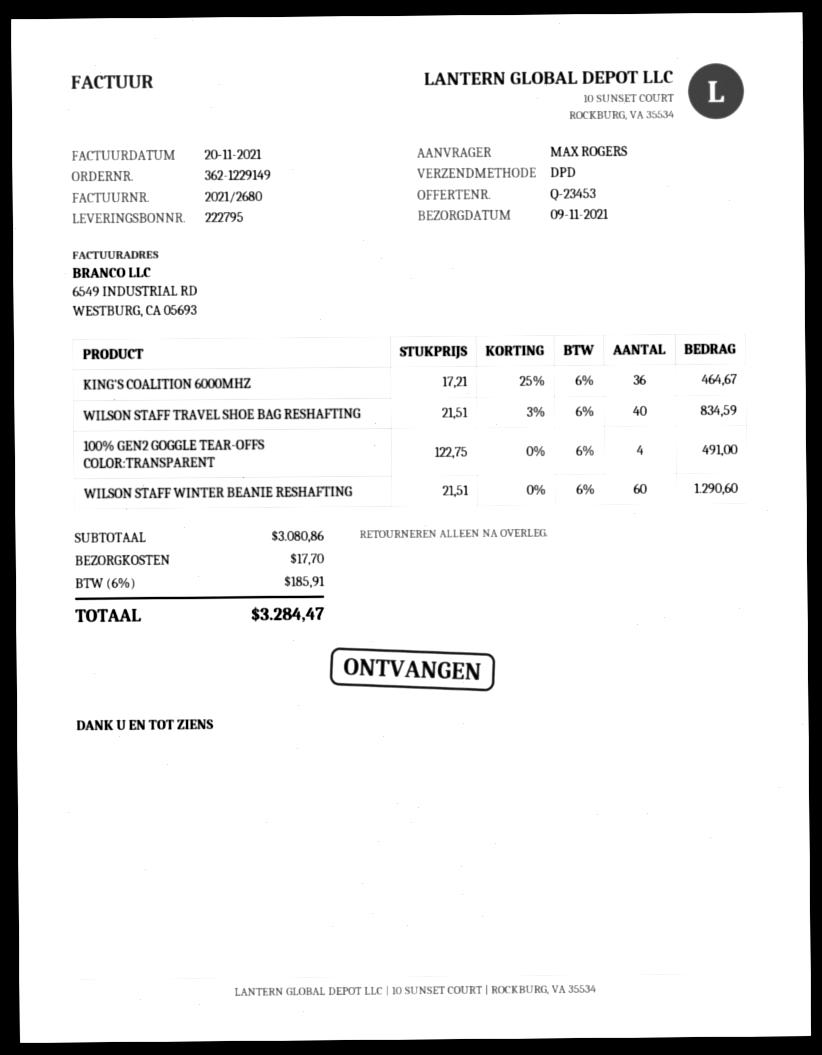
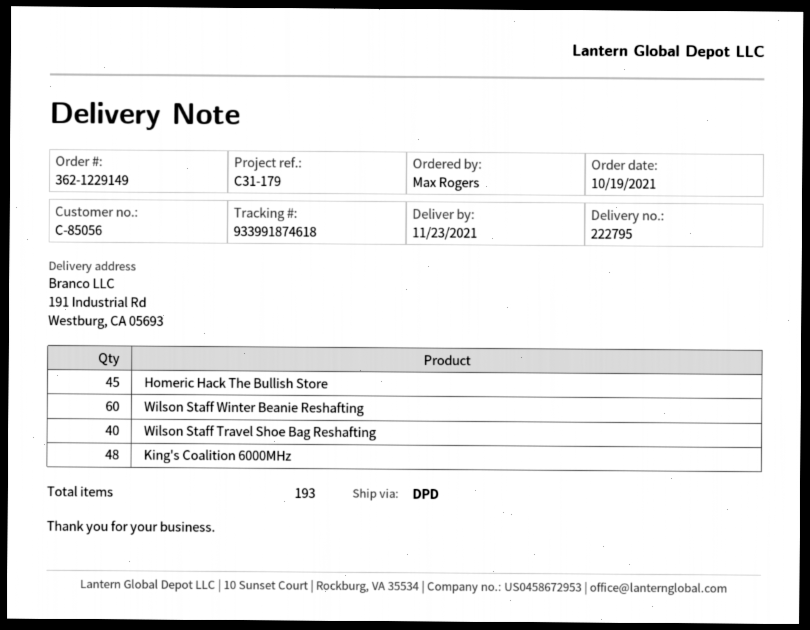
delivery date: 2021-11-09 -> 2021-11-23
KING'S COALITION 6000MHZ: 36 -> 48
100% GEN2 GOGGLE TEAR-OFFS COLOR:TRANSPARENT: 4 -> none
Homeric Hack The Bullish Store: none -> 45

